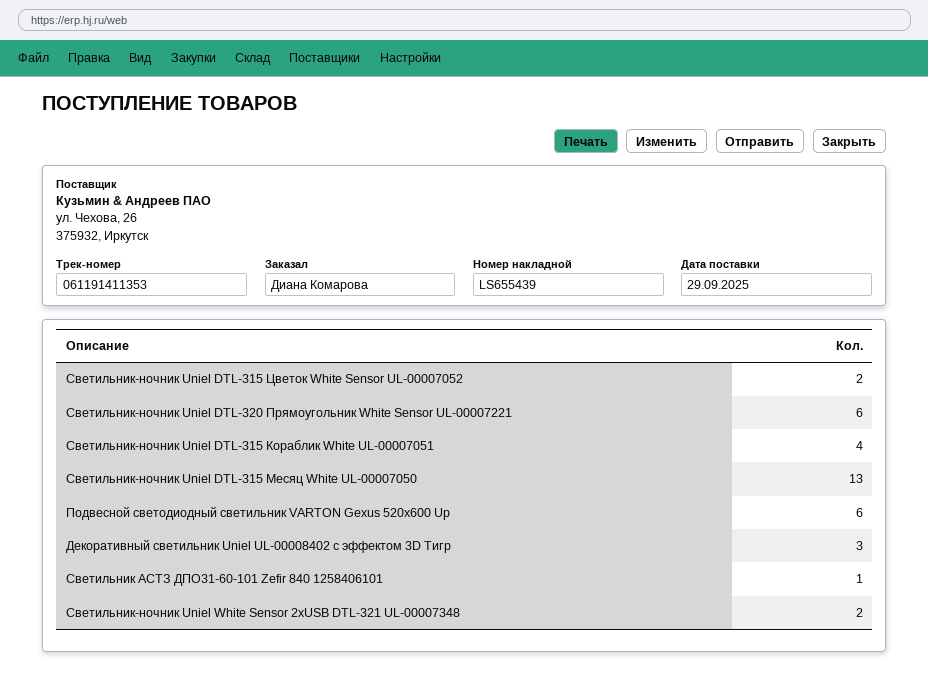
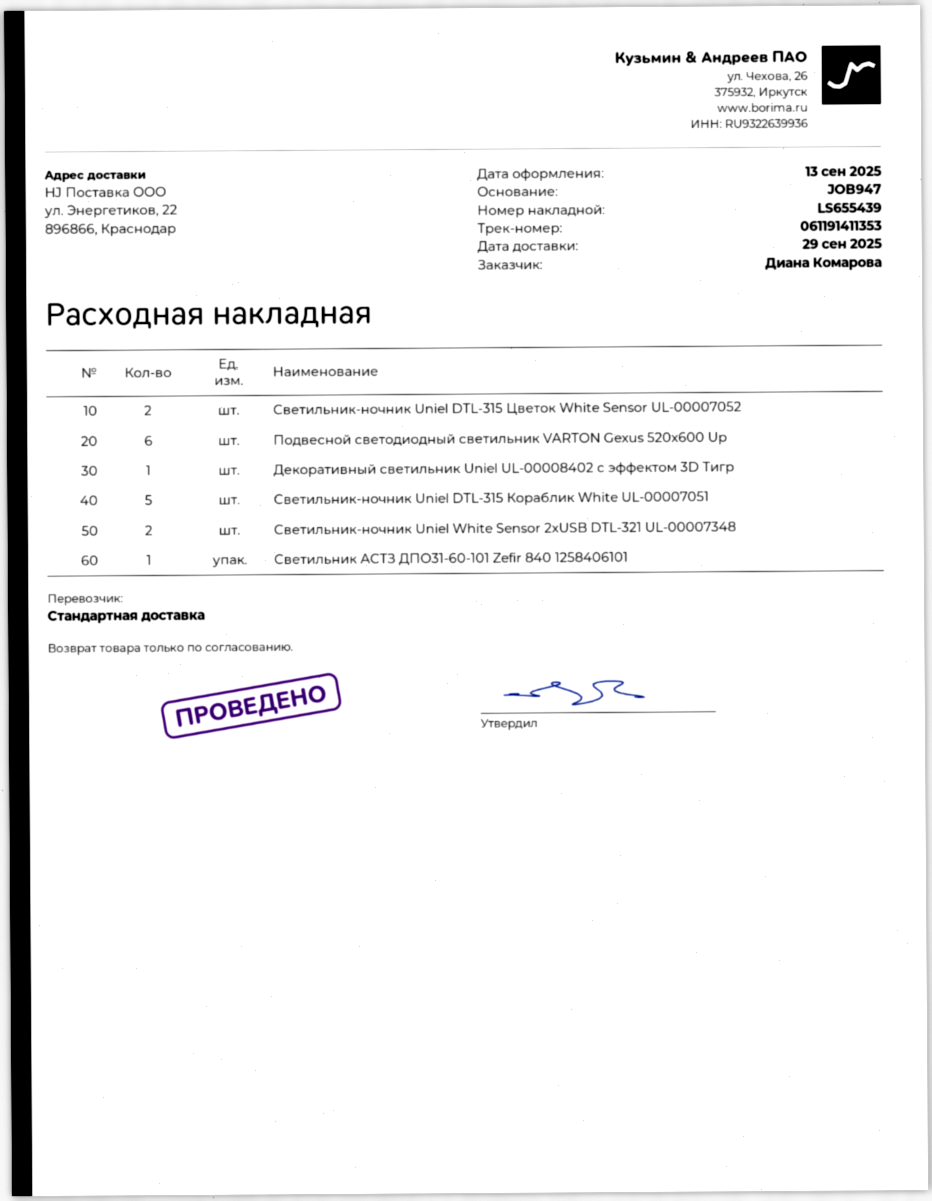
Светильник-ночник Uniel DTL-320 Прямоугольник White Sensor UL-00007221: 6 -> none
Светильник-ночник Uniel DTL-315 Кораблик White UL-00007051: 4 -> 5
Светильник-ночник Uniel DTL-315 Месяц White UL-00007050: 13 -> none
Декоративный светильник Uniel UL-00008402 с эффектом 3D Тигр: 3 -> 1

